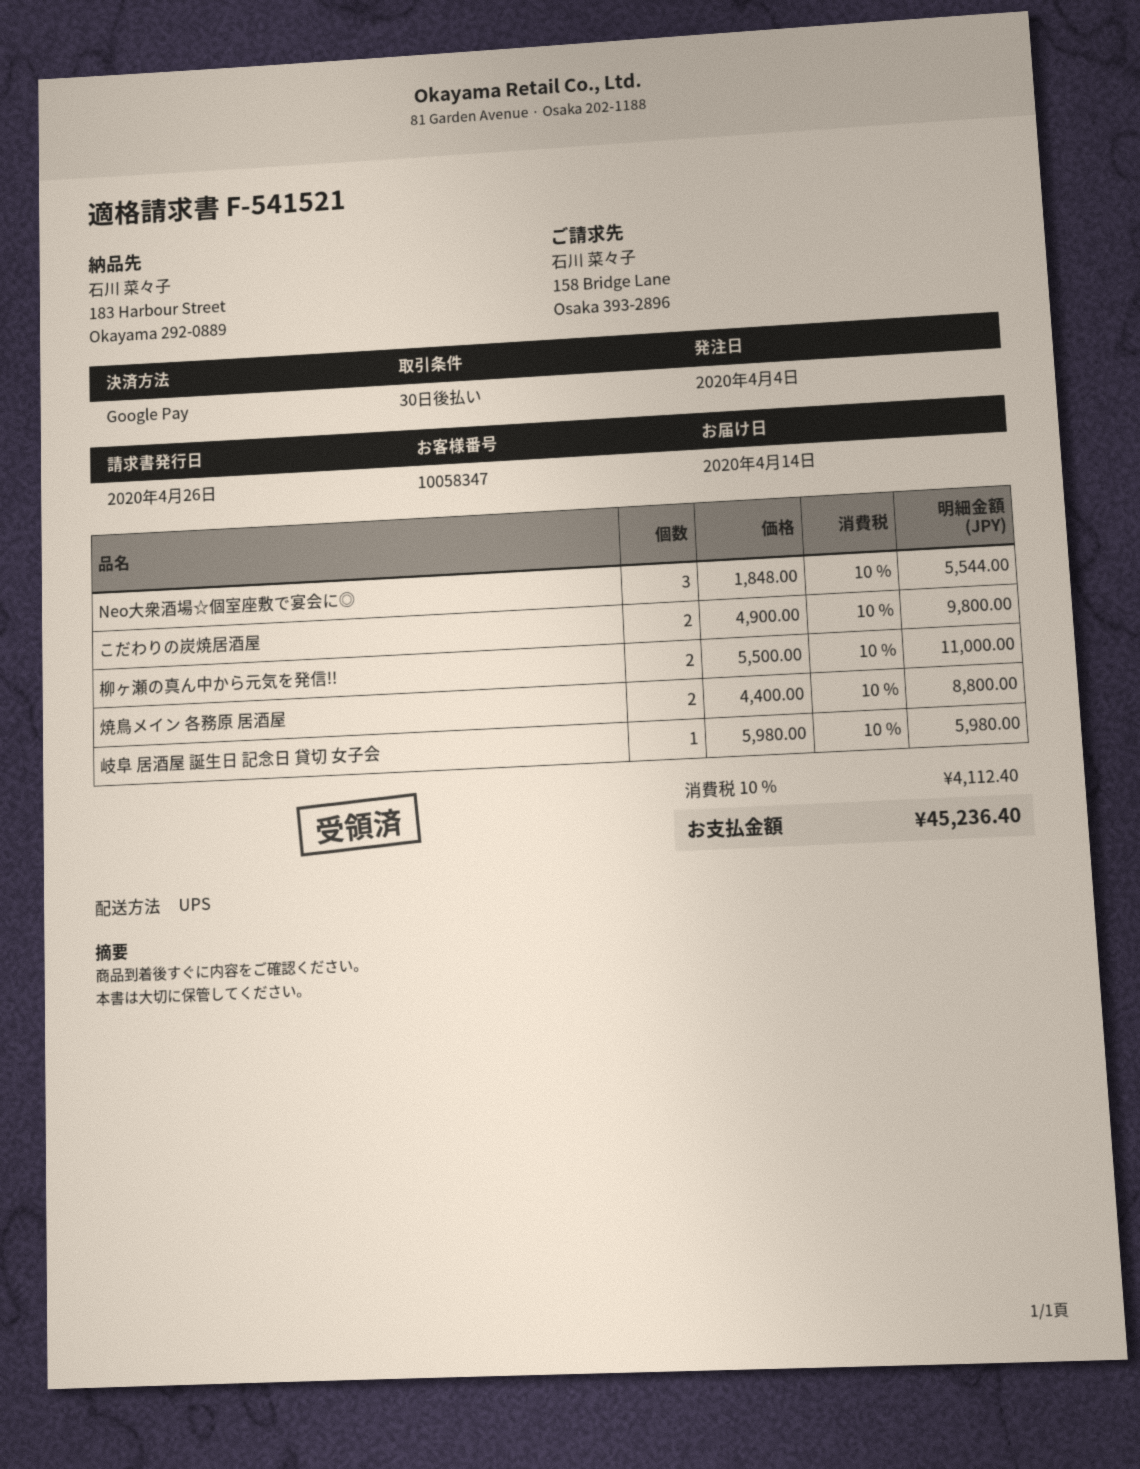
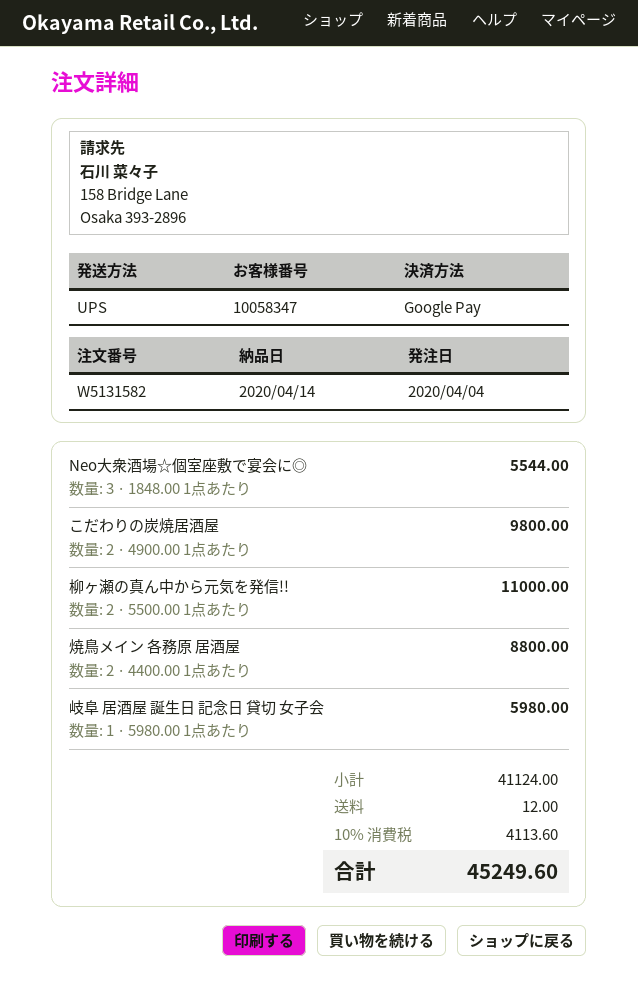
shipping: none -> 12.00
tax: 10% = 4112.40 -> 10% = 4113.60
total: 45236.40 -> 45249.60

